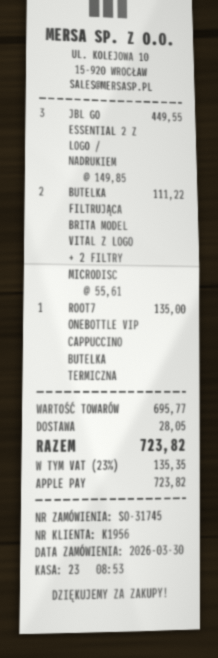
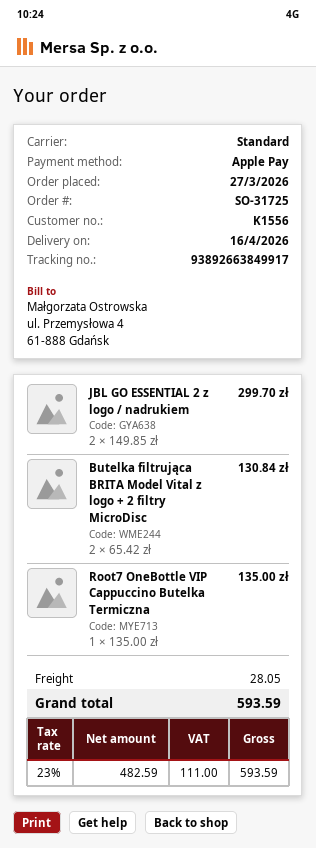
order number: SO-31745 -> SO-31725
order date: 2026-03-30 -> 2026-03-27
customer number: K1956 -> K1556
JBL GO ESSENTIAL 2 Z LOGO / NADRUKIEM: 3 x 149.85 = 449.55 -> 2 x 149.85 = 299.70
BUTELKA FILTRUJĄCA BRITA MODEL VITAL Z LOGO + 2 FILTRY MICRODISC: 2 x 55.61 = 111.22 -> 2 x 65.42 = 130.84
tax: 23% = 135.35 -> 23% = 111.00
total: 723.82 -> 593.59

